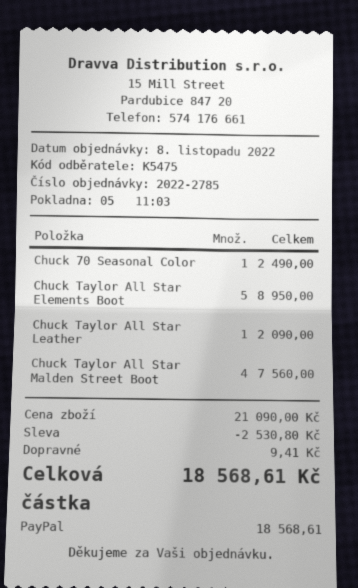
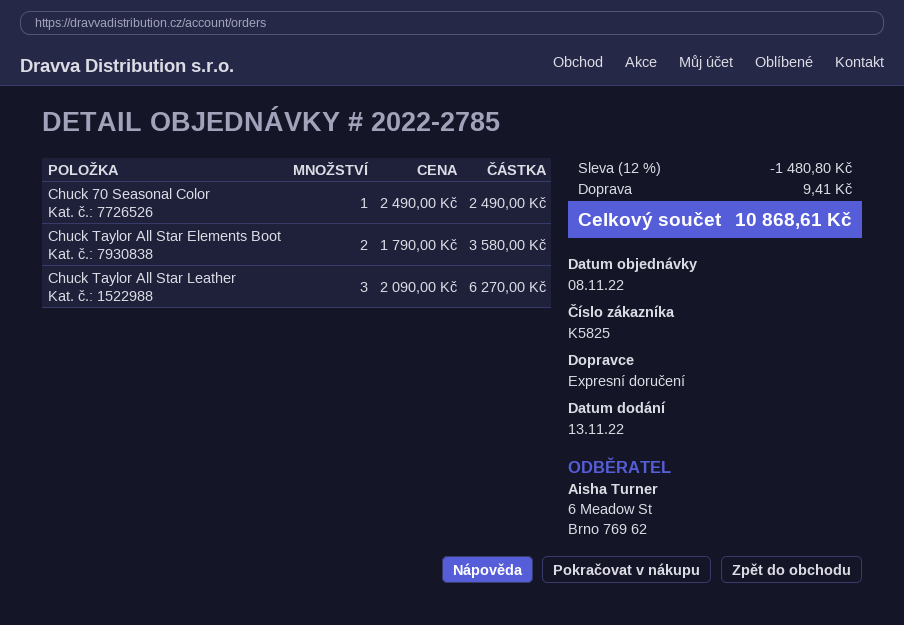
customer number: K5475 -> K5825
Chuck Taylor All Star Elements Boot: 5 for 8950.00 -> 2 for 3580.00
Chuck Taylor All Star Leather: 1 for 2090.00 -> 3 for 6270.00
Chuck Taylor All Star Malden Street Boot: 4 for 7560.00 -> none
discount: 2530.80 -> 1480.80
total: 18568.61 -> 10868.61

